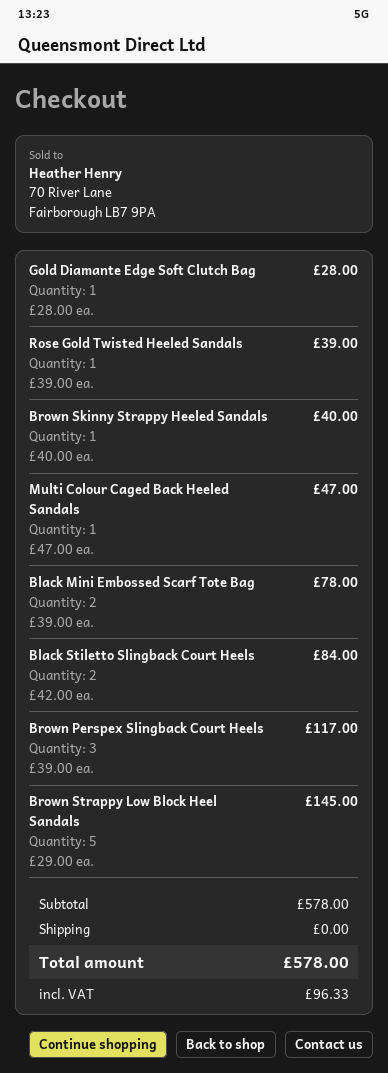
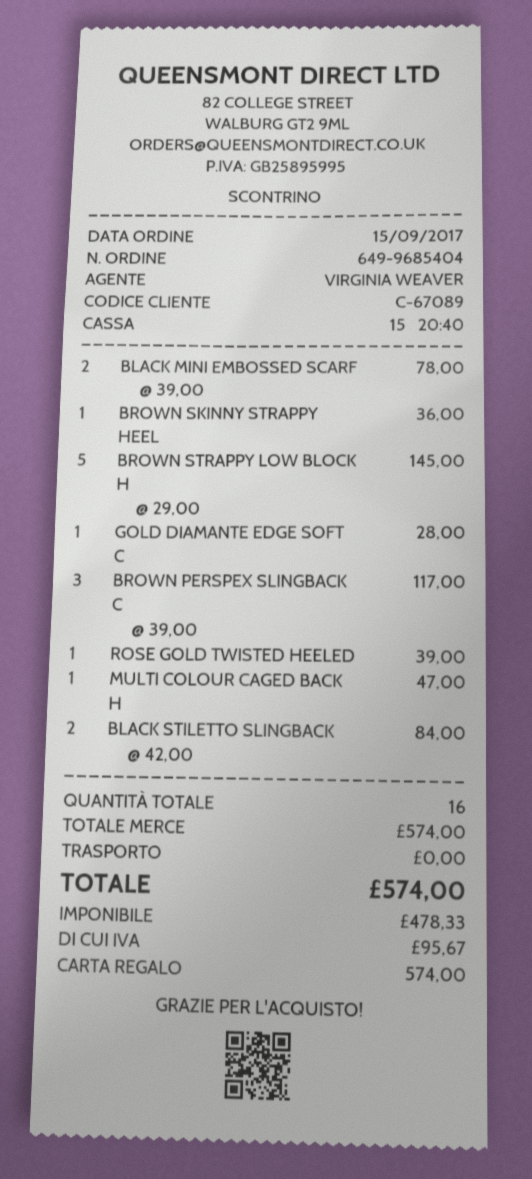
Brown Skinny Strappy Heeled Sandals: 1 x 40.00 = 40.00 -> 1 x 36.00 = 36.00
subtotal: 578.00 -> 574.00
tax: 96.33 -> 95.67
total: 578.00 -> 574.00

